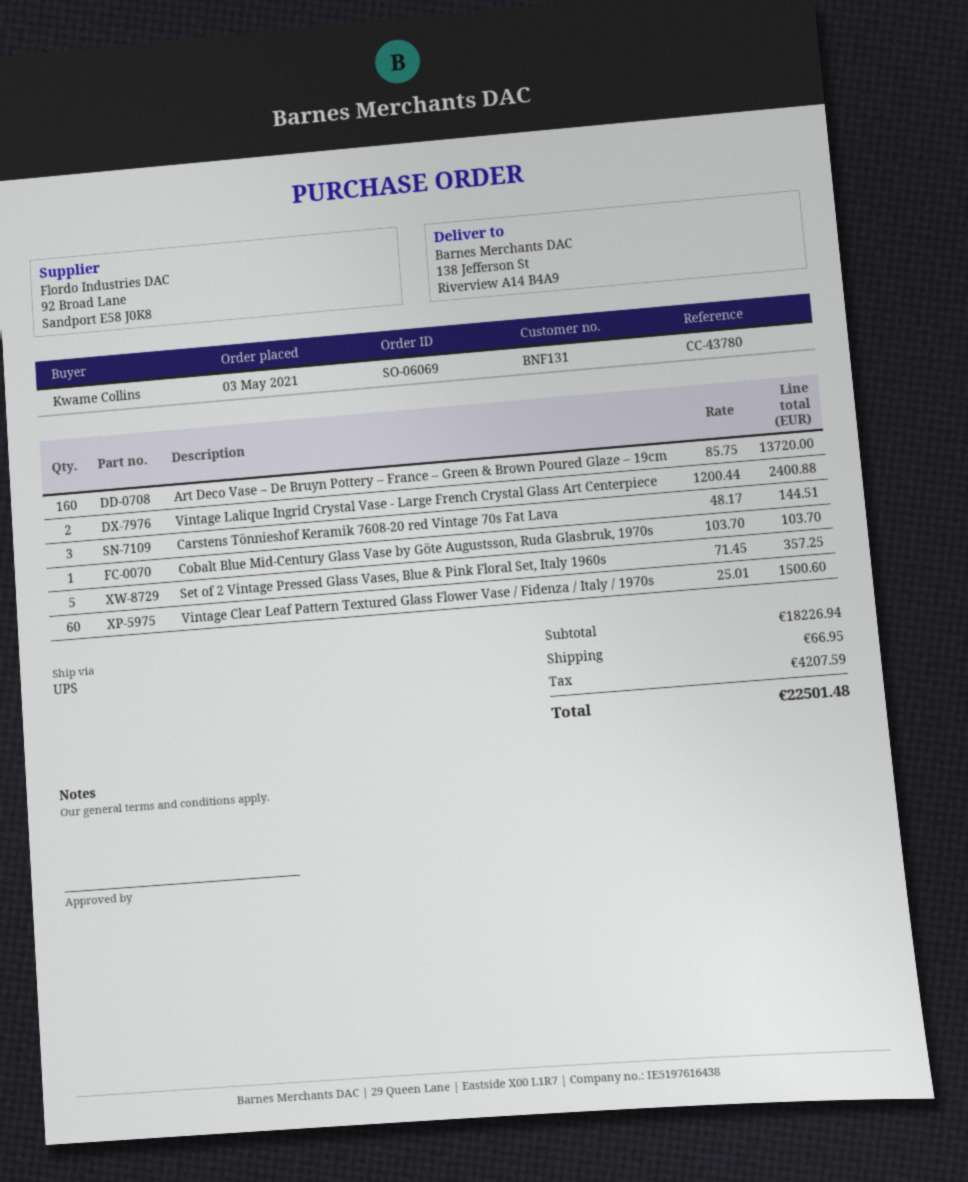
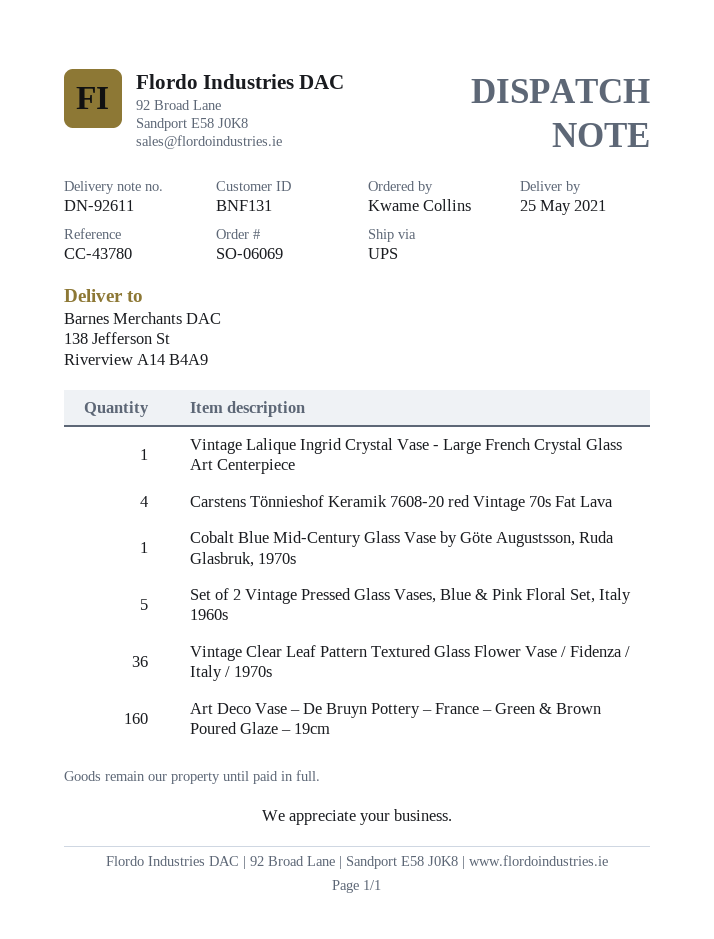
Vintage Lalique Ingrid Crystal Vase - Large French Crystal Glass Art Centerpiece: 2 -> 1
Carstens Tönnieshof Keramik 7608-20 red Vintage 70s Fat Lava: 3 -> 4
Vintage Clear Leaf Pattern Textured Glass Flower Vase / Fidenza / Italy / 1970s: 60 -> 36

